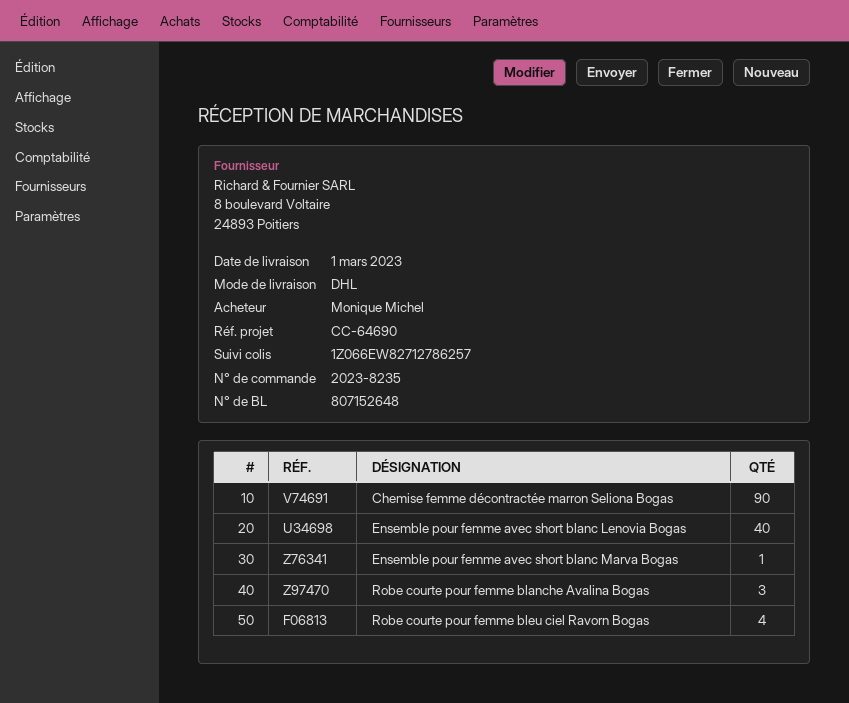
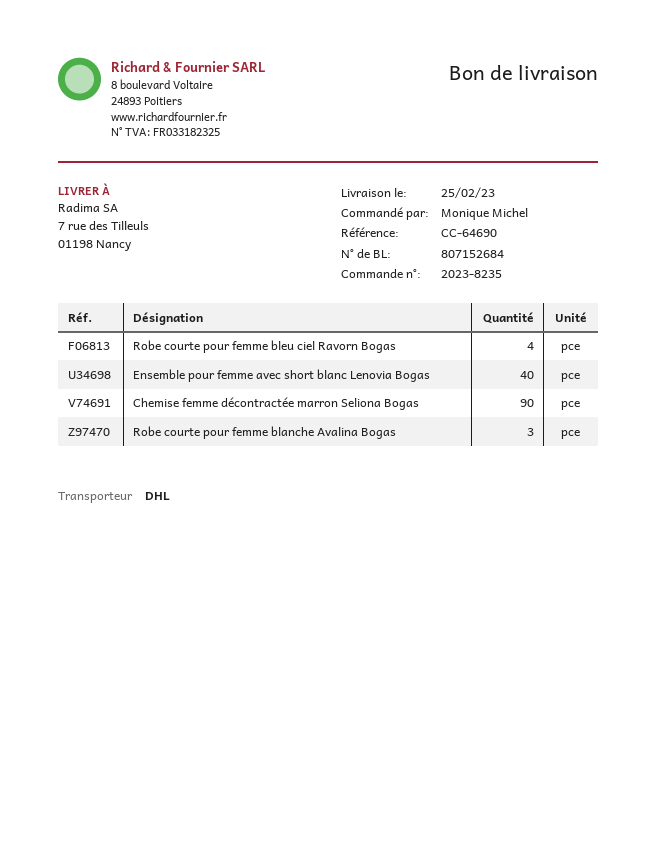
delivery note number: 807152648 -> 807152684
delivery date: 2023-03-01 -> 2023-02-25
Ensemble pour femme avec short blanc Marva Bogas: 1 -> none

